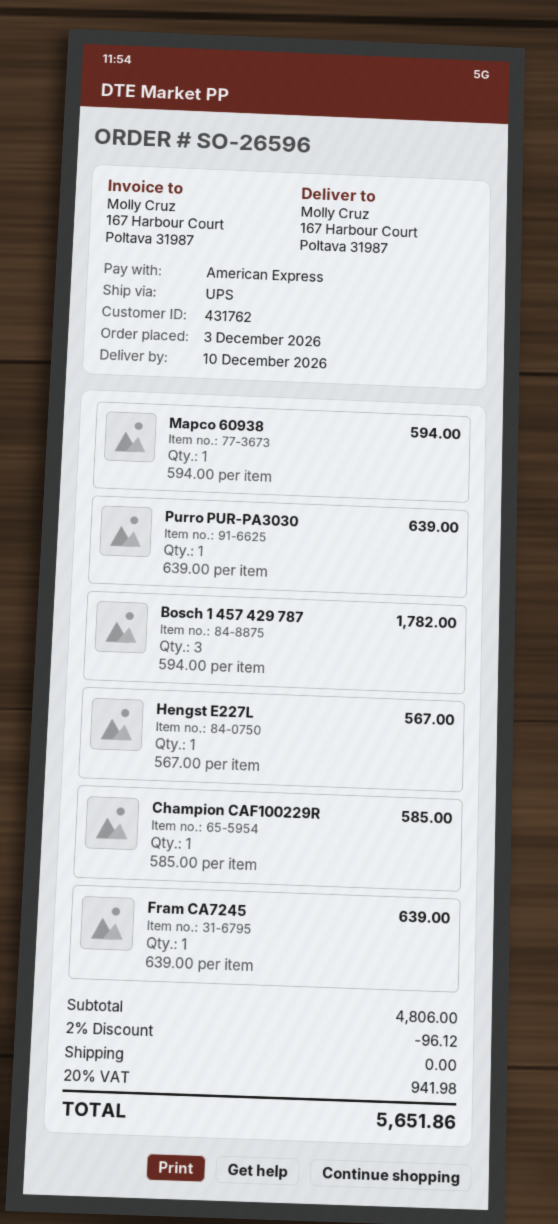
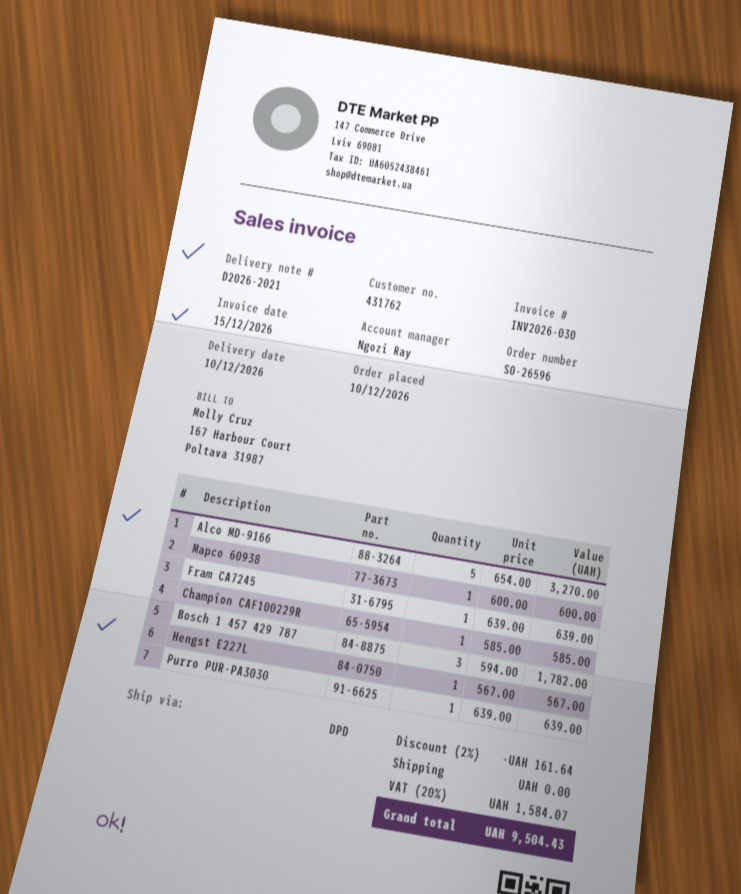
order date: 2026-12-03 -> 2026-12-10
shipping method: UPS -> DPD
Mapco 60938: 1 x 594.00 = 594.00 -> 1 x 600.00 = 600.00
Alco MD-9166: none -> 5 x 654.00 = 3270.00
discount: 2% = 96.12 -> 2% = 161.64
tax: 20% = 941.98 -> 20% = 1584.07
total: 5651.86 -> 9504.43

